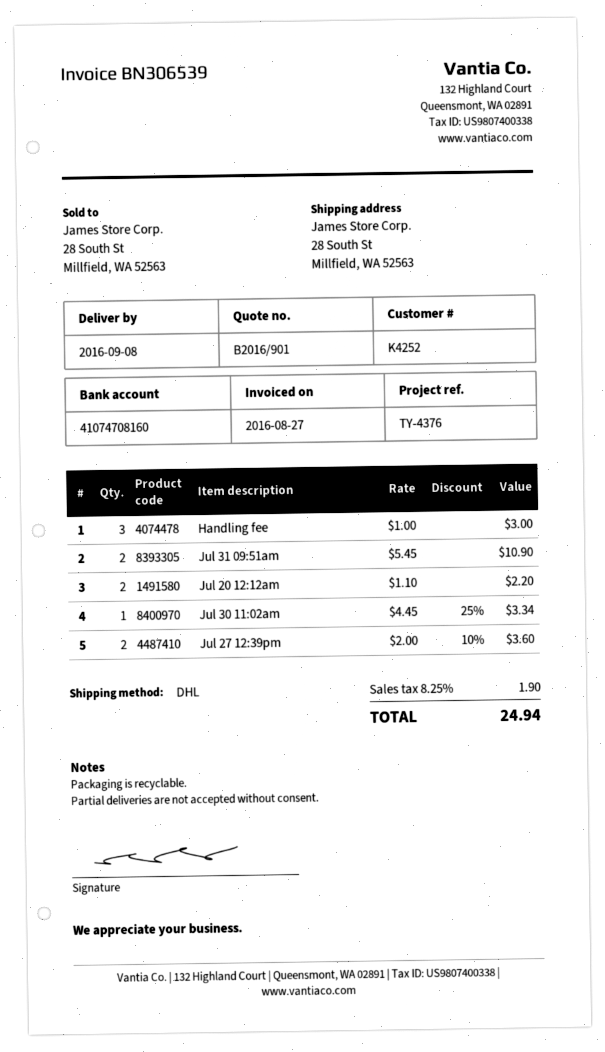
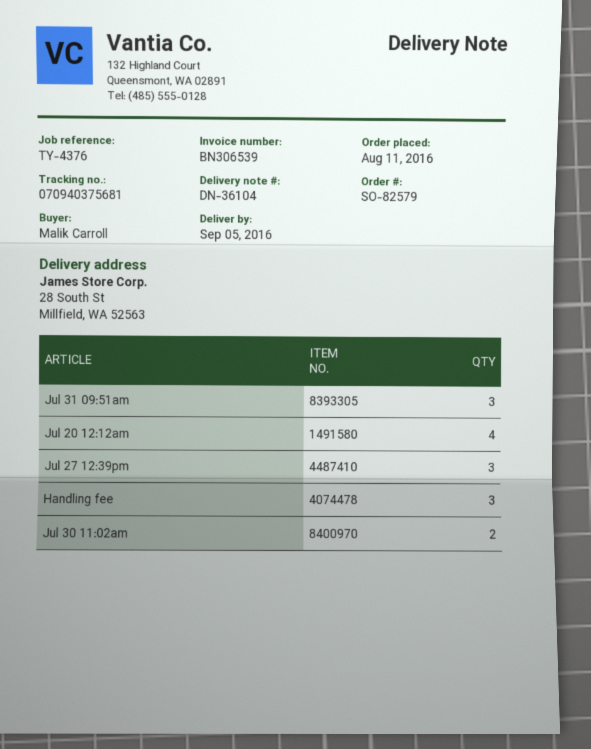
delivery date: 2016-09-08 -> 2016-09-05
Jul 31 09:51am: 2 -> 3
Jul 20 12:12am: 2 -> 4
Jul 30 11:02am: 1 -> 2
Jul 27 12:39pm: 2 -> 3

